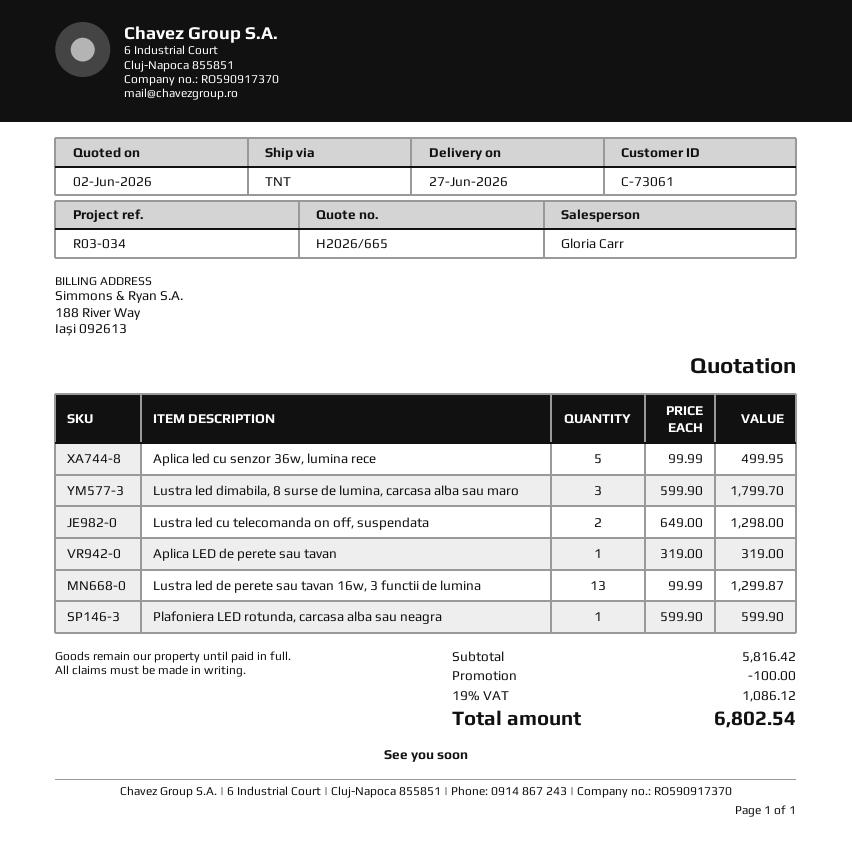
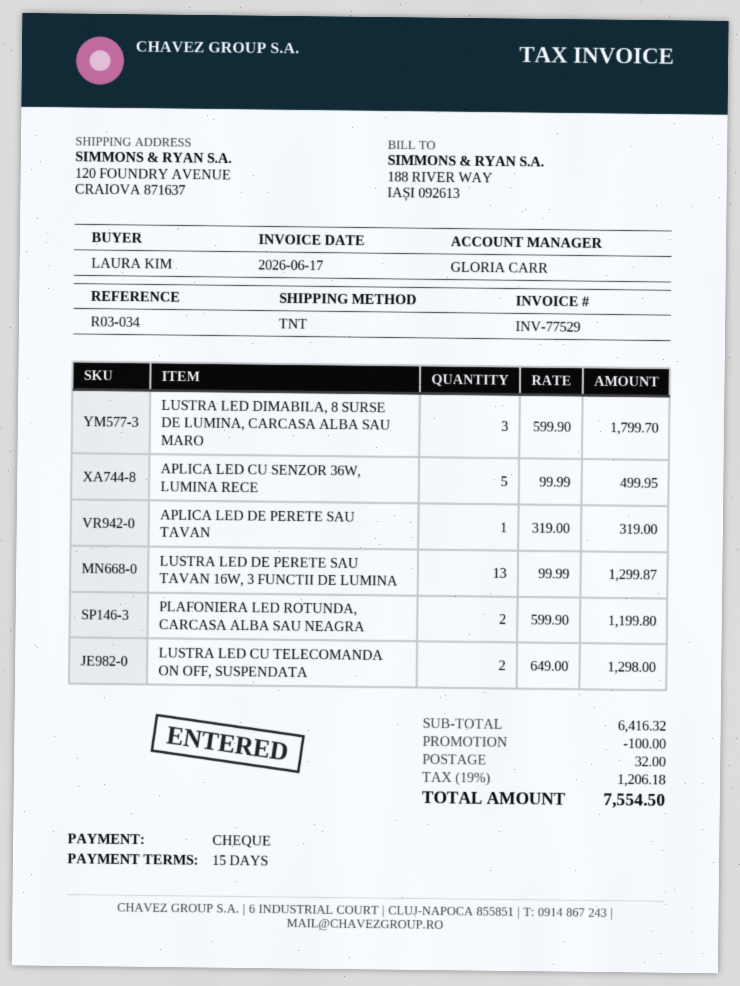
Plafoniera LED rotunda, carcasa alba sau neagra: 1 x 599.90 = 599.90 -> 2 x 599.90 = 1199.80
subtotal: 5816.42 -> 6416.32
shipping: none -> 32.00
tax: 19% = 1086.12 -> 19% = 1206.18
total: 6802.54 -> 7554.50

